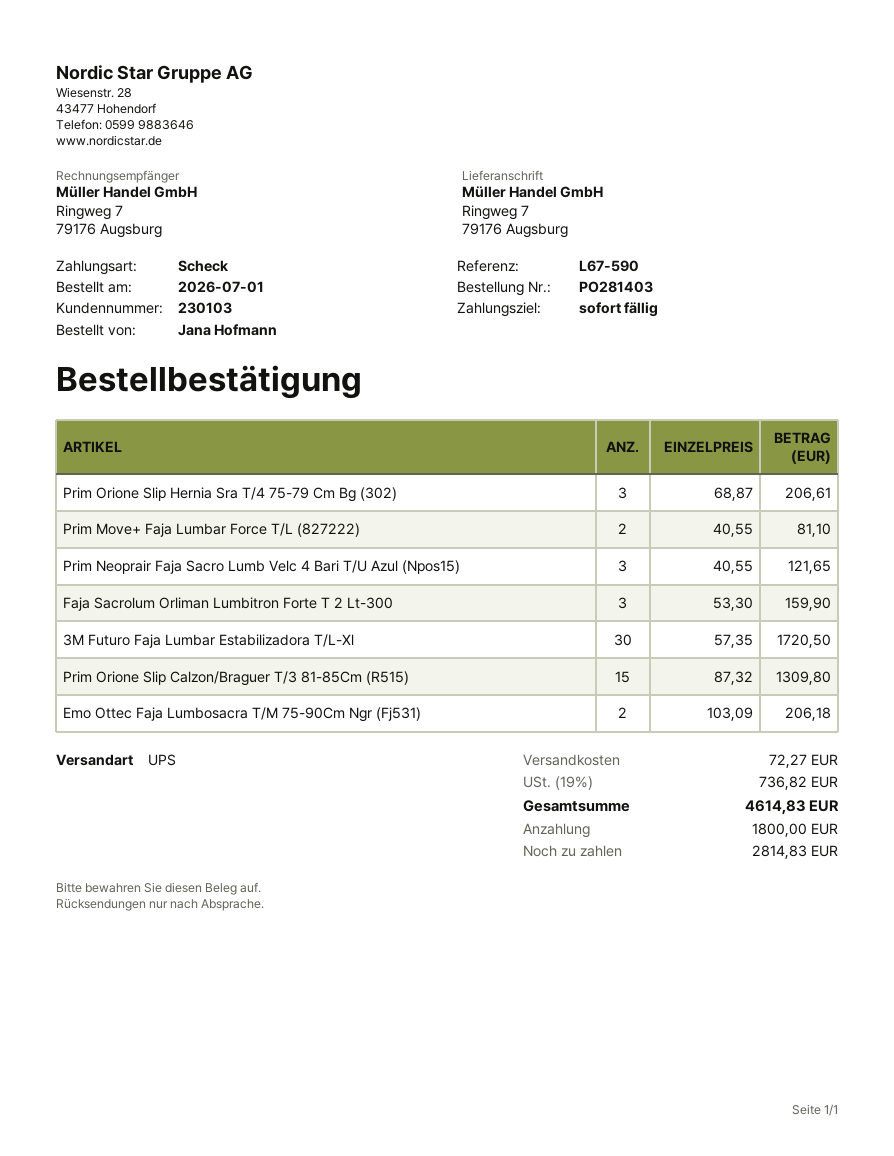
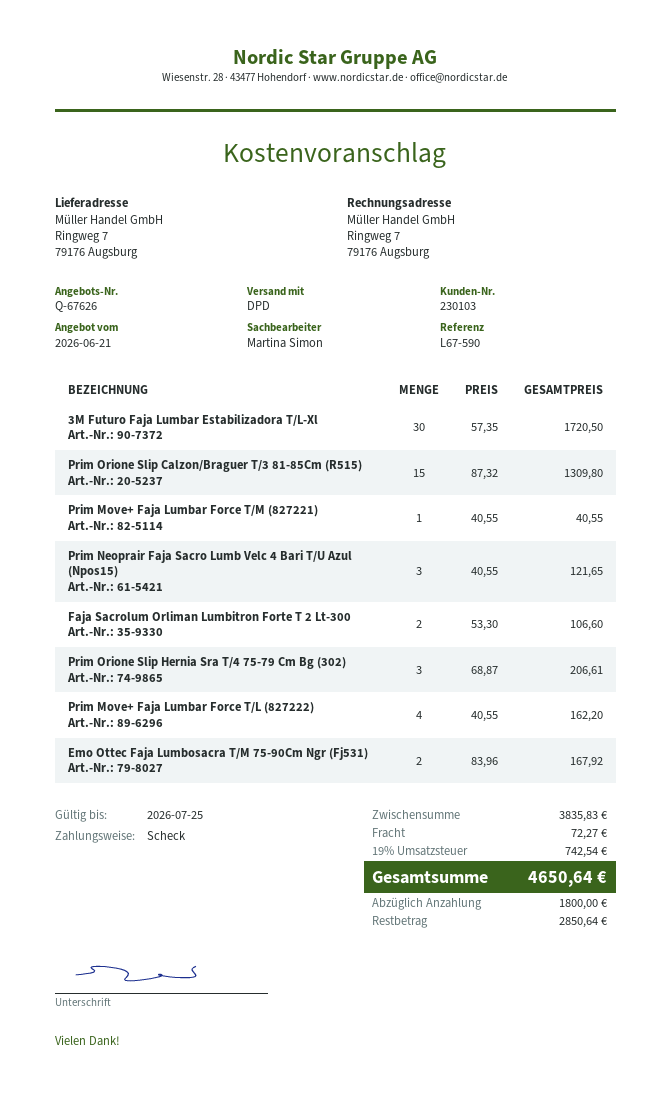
shipping method: UPS -> DPD
Prim Move+ Faja Lumbar Force T/L (827222): 2 x 40.55 = 81.10 -> 4 x 40.55 = 162.20
Faja Sacrolum Orliman Lumbitron Forte T 2 Lt-300: 3 x 53.30 = 159.90 -> 2 x 53.30 = 106.60
Emo Ottec Faja Lumbosacra T/M 75-90Cm Ngr (Fj531): 2 x 103.09 = 206.18 -> 2 x 83.96 = 167.92
Prim Move+ Faja Lumbar Force T/M (827221): none -> 1 x 40.55 = 40.55
tax: 19% = 736.82 -> 19% = 742.54
total: 4614.83 -> 4650.64
balance: 2814.83 -> 2850.64

